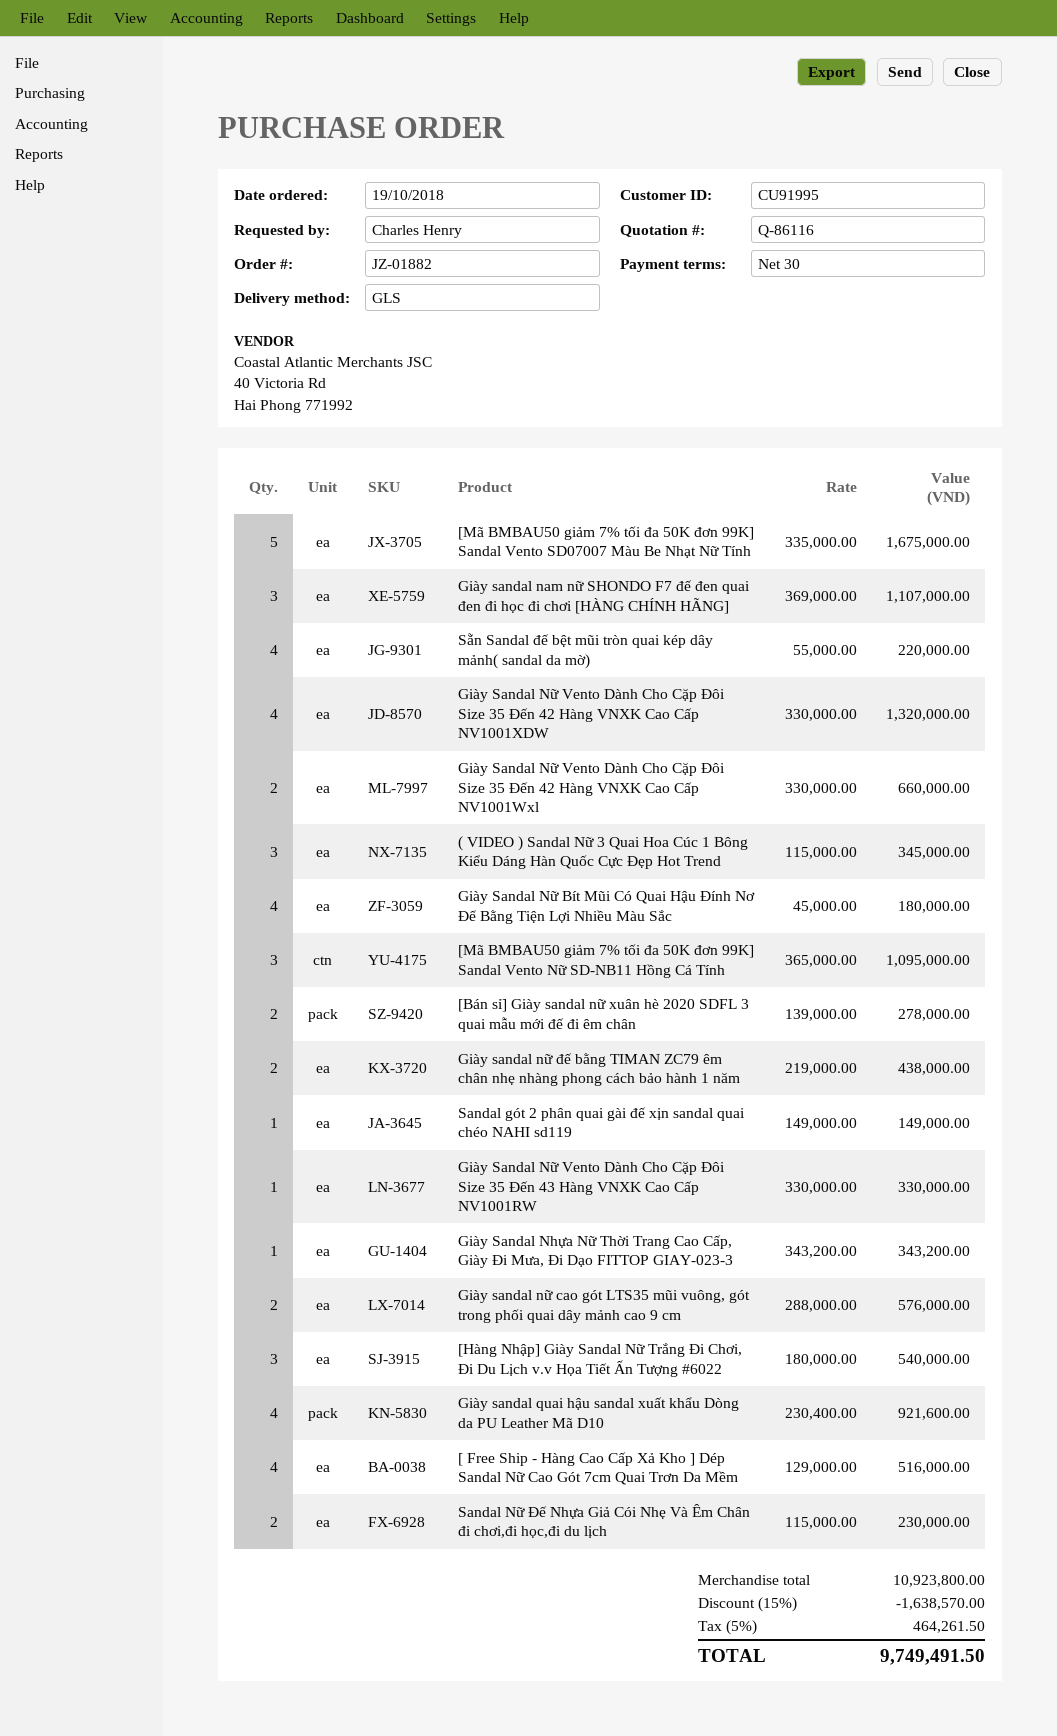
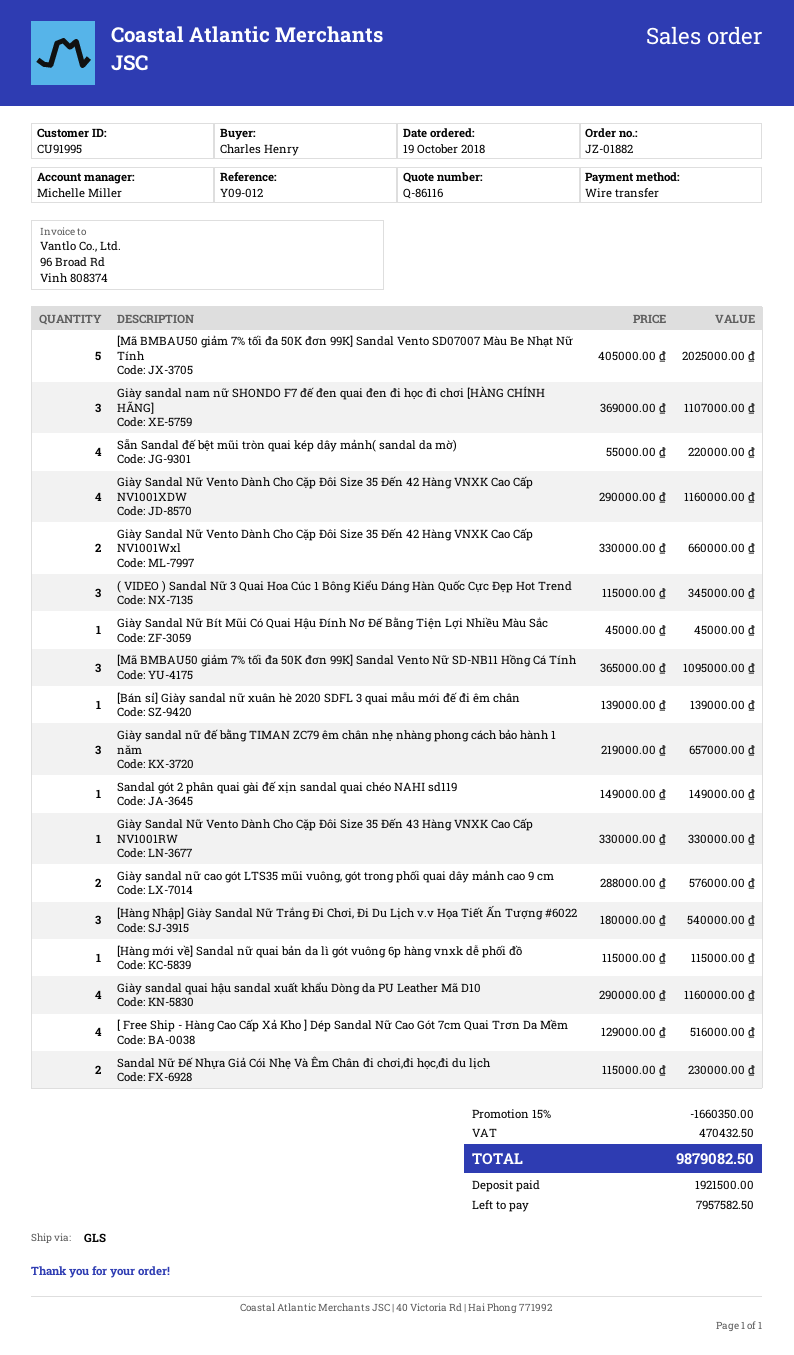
[Mã BMBAU50 giảm 7% tối đa 50K đơn 99K] Sandal Vento SD07007 Màu Be Nhạt Nữ Tính: 5 x 335000.00 = 1675000.00 -> 5 x 405000.00 = 2025000.00
Giày Sandal Nữ Vento Dành Cho Cặp Đôi Size 35 Đến 42 Hàng VNXK Cao Cấp NV1001XDW: 4 x 330000.00 = 1320000.00 -> 4 x 290000.00 = 1160000.00
Giày Sandal Nữ Bít Mũi Có Quai Hậu Đính Nơ Đế Bằng Tiện Lợi Nhiều Màu Sắc: 4 x 45000.00 = 180000.00 -> 1 x 45000.00 = 45000.00
[Bán sỉ] Giày sandal nữ xuân hè 2020 SDFL 3 quai mẫu mới đế đi êm chân: 2 x 139000.00 = 278000.00 -> 1 x 139000.00 = 139000.00
Giày sandal nữ đế bằng TIMAN ZC79 êm chân nhẹ nhàng phong cách bảo hành 1 năm: 2 x 219000.00 = 438000.00 -> 3 x 219000.00 = 657000.00
Giày Sandal Nhựa Nữ Thời Trang Cao Cấp, Giày Đi Mưa, Đi Dạo FITTOP GIAY-023-3: 1 x 343200.00 = 343200.00 -> none
Giày sandal quai hậu sandal xuất khẩu Dòng da PU Leather Mã D10: 4 x 230400.00 = 921600.00 -> 4 x 290000.00 = 1160000.00
[Hàng mới về] Sandal nữ quai bản da lì gót vuông 6p hàng vnxk dễ phối đồ: none -> 1 x 115000.00 = 115000.00
discount: 15% = 1638570.00 -> 15% = 1660350.00
tax: 464261.50 -> 470432.50
total: 9749491.50 -> 9879082.50

